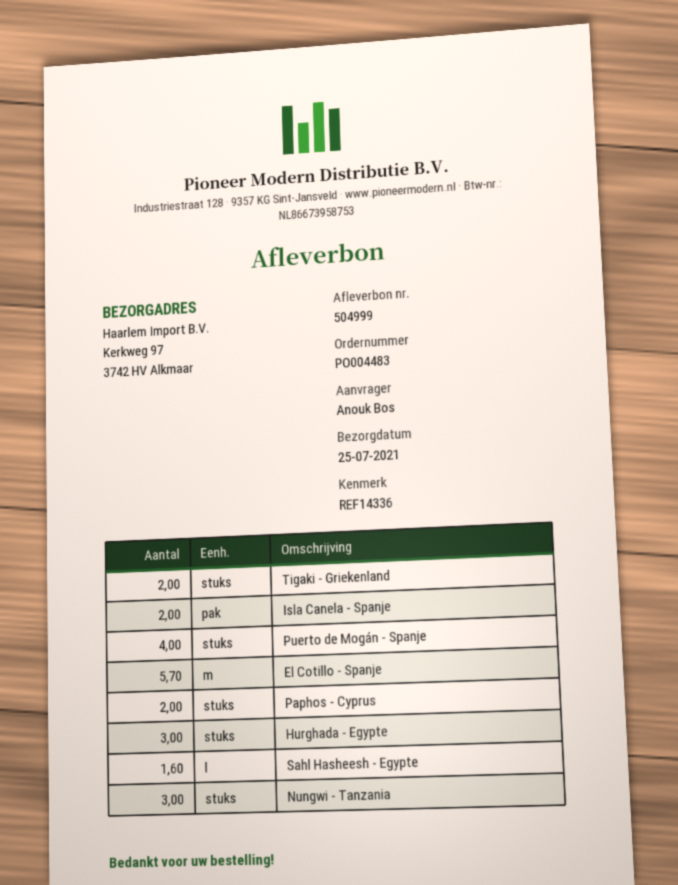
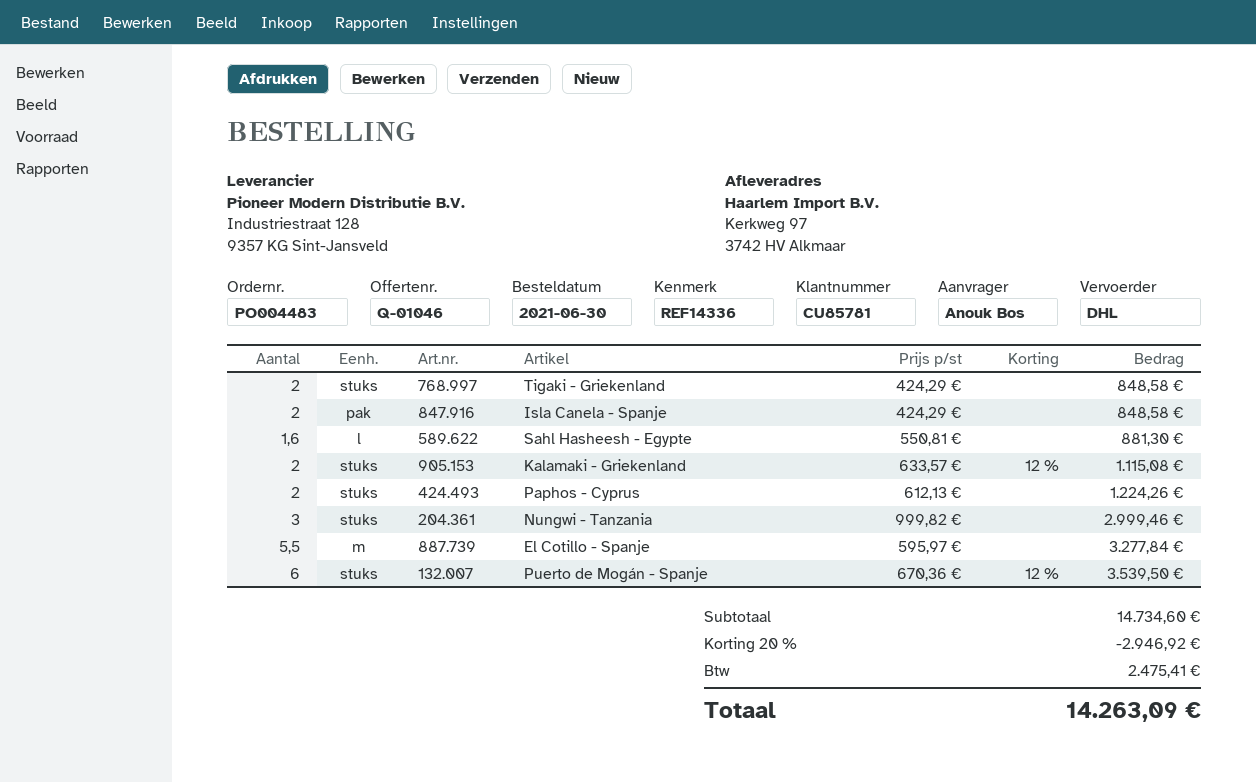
Puerto de Mogán - Spanje: 4 -> 6
El Cotillo - Spanje: 5.7 -> 5.5
Hurghada - Egypte: 3 -> none
Kalamaki - Griekenland: none -> 2

